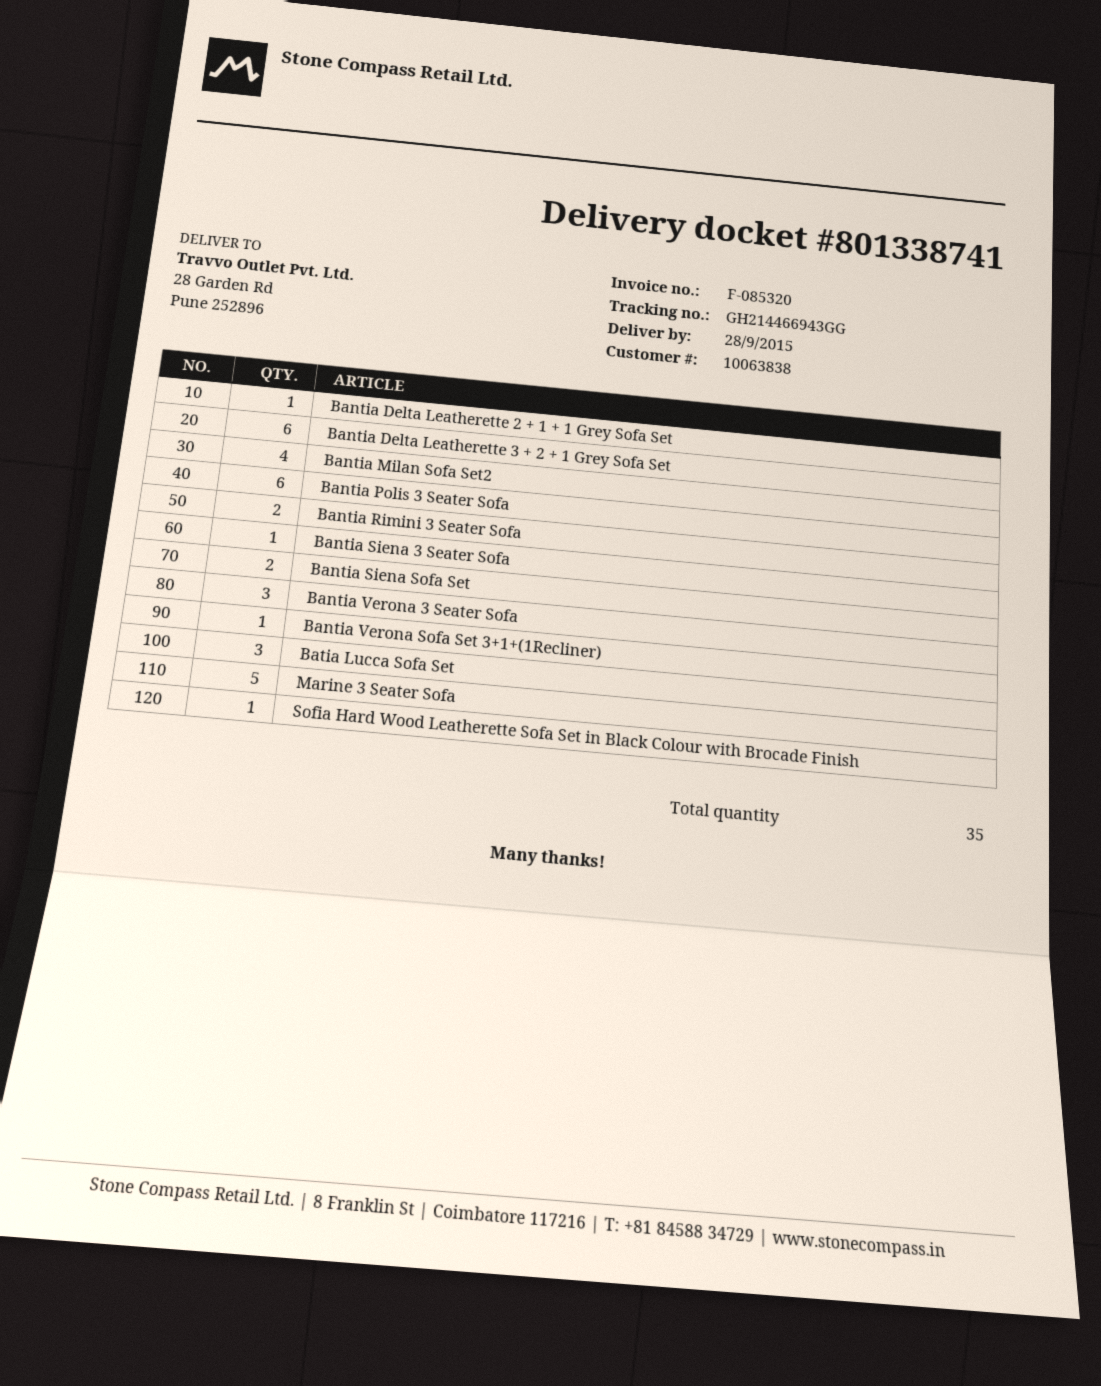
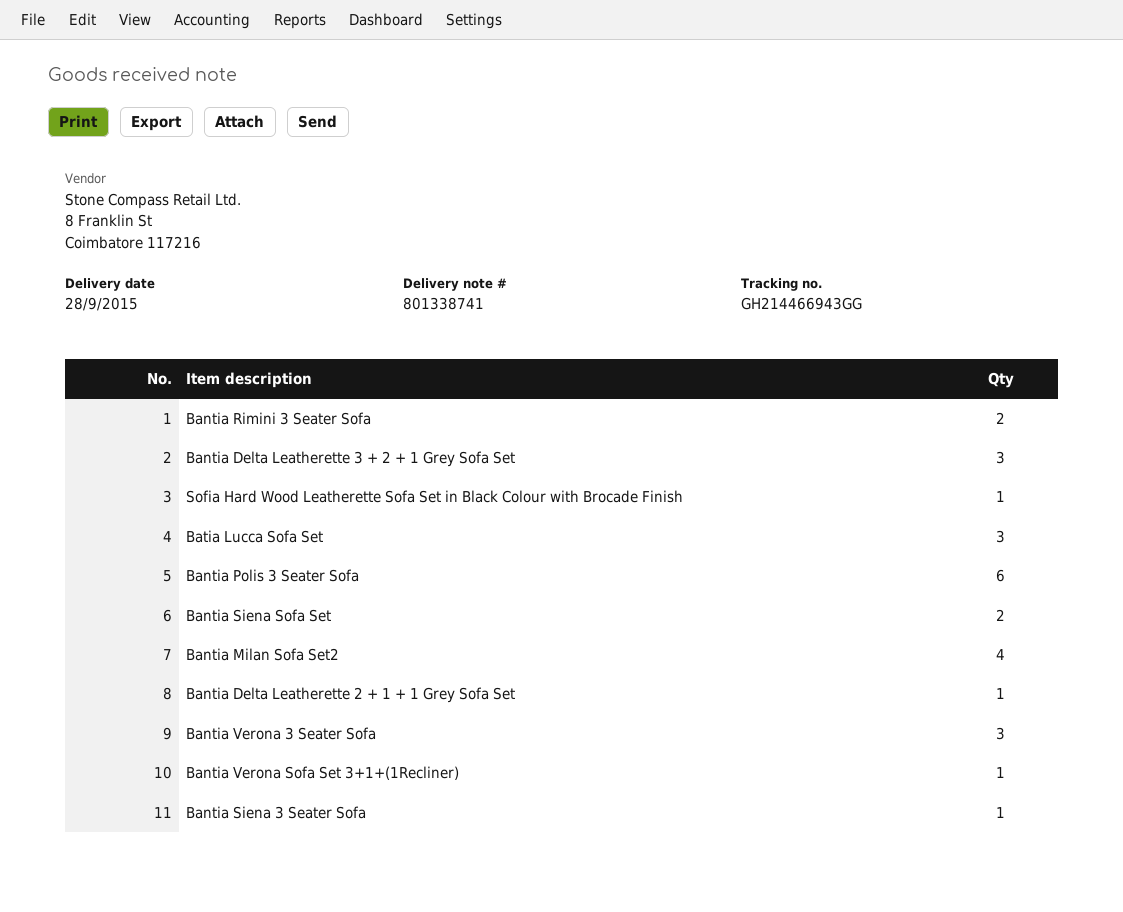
Bantia Delta Leatherette 3 + 2 + 1 Grey Sofa Set: 6 -> 3
Marine 3 Seater Sofa: 5 -> none

